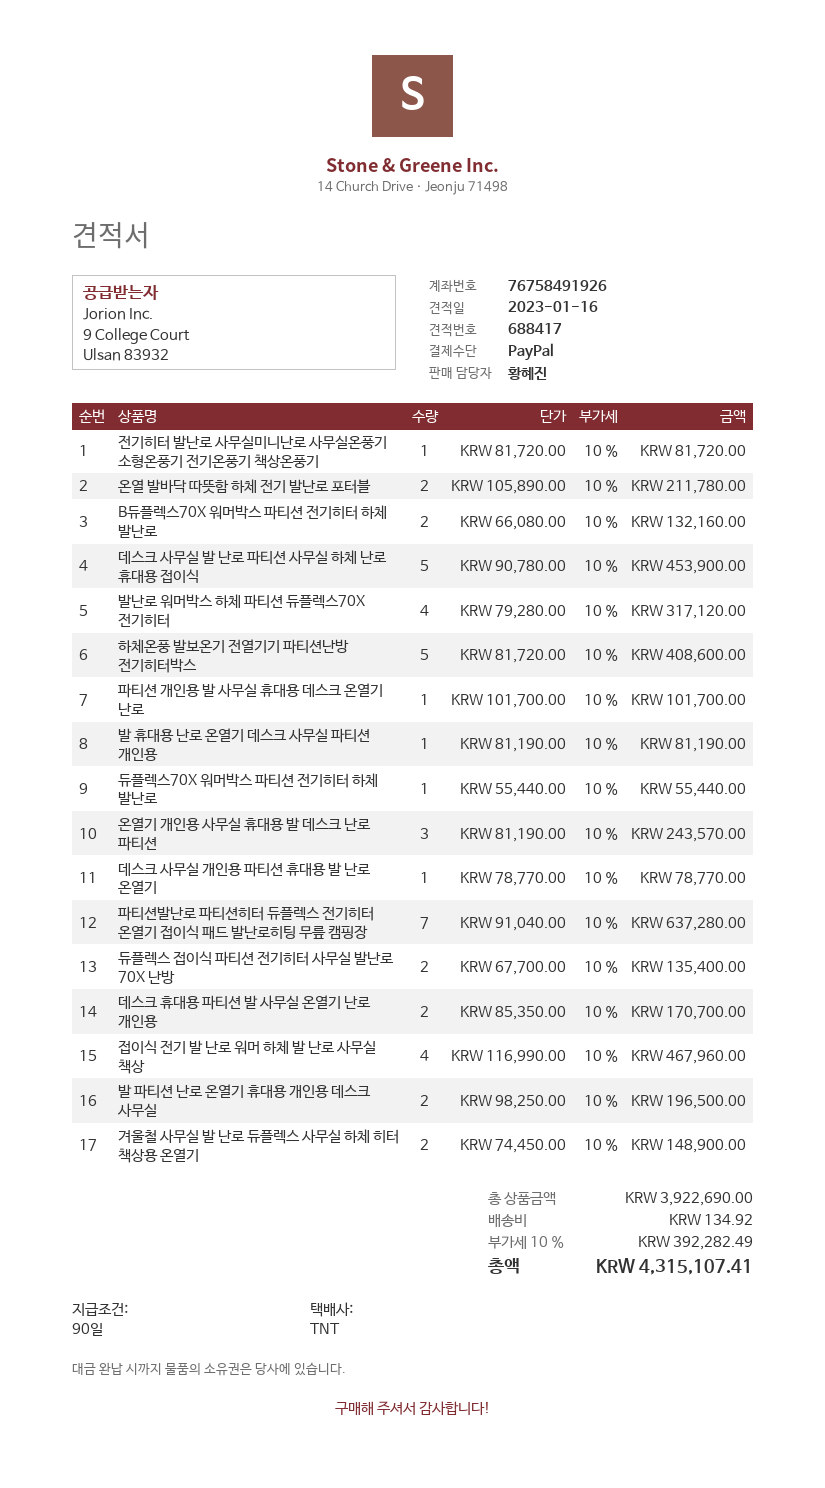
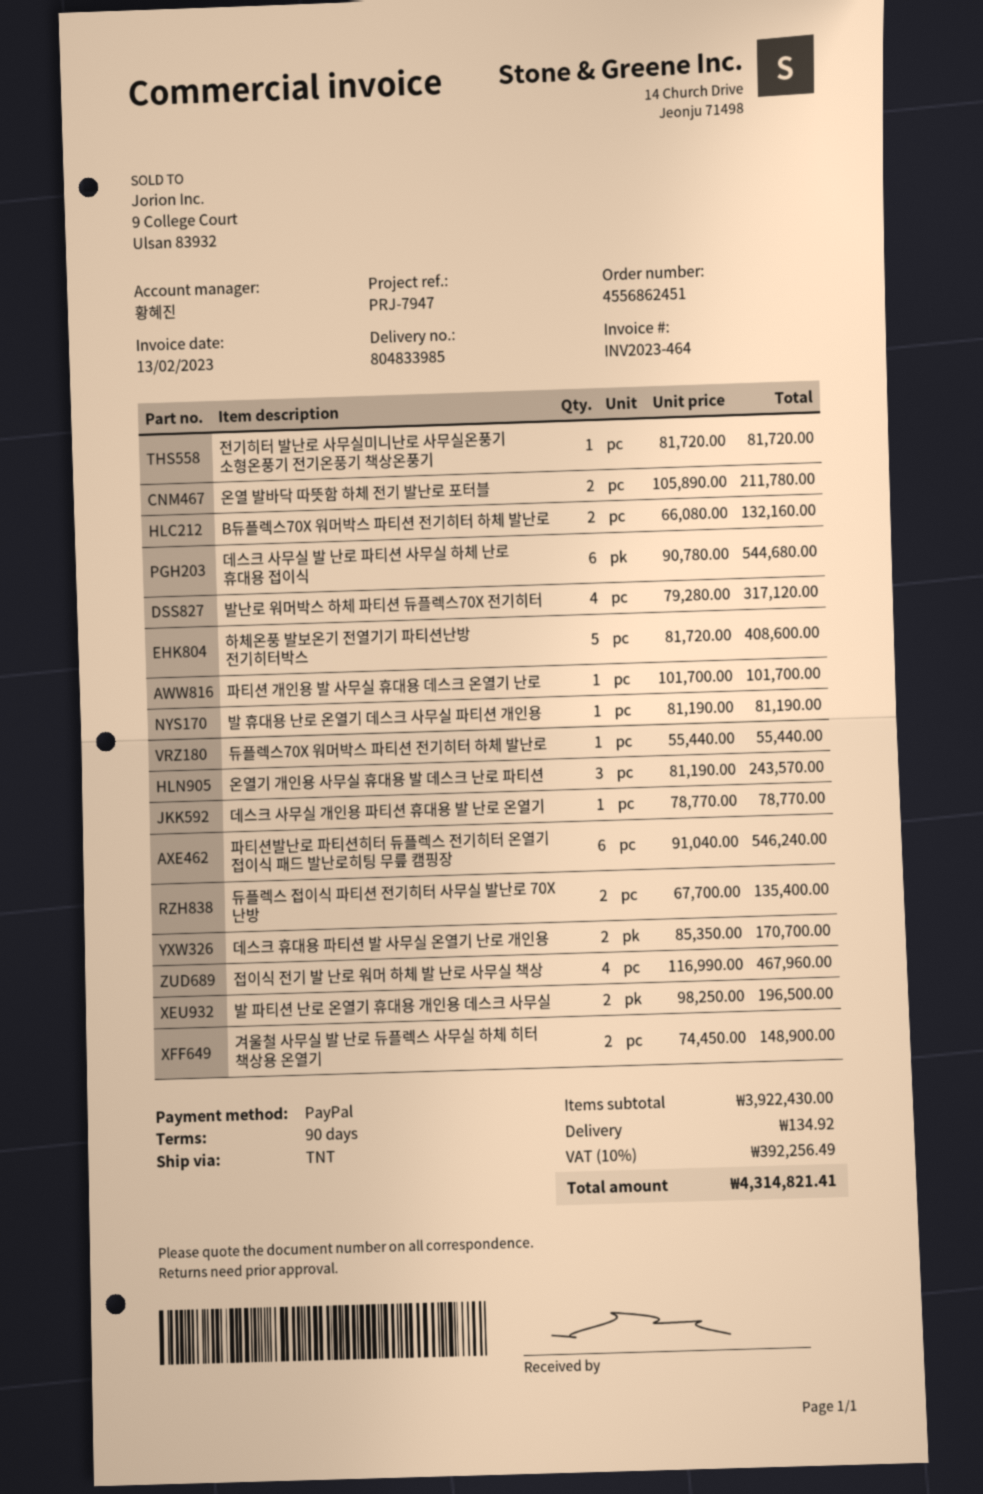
데스크 사무실 발 난로 파티션 사무실 하체 난로 휴대용 접이식: 5 x 90780.00 = 453900.00 -> 6 x 90780.00 = 544680.00
파티션발난로 파티션히터 듀플렉스 전기히터 온열기 접이식 패드 발난로히팅 무릎 캠핑장: 7 x 91040.00 = 637280.00 -> 6 x 91040.00 = 546240.00
subtotal: 3922690.00 -> 3922430.00
tax: 10% = 392282.49 -> 10% = 392256.49
total: 4315107.41 -> 4314821.41

